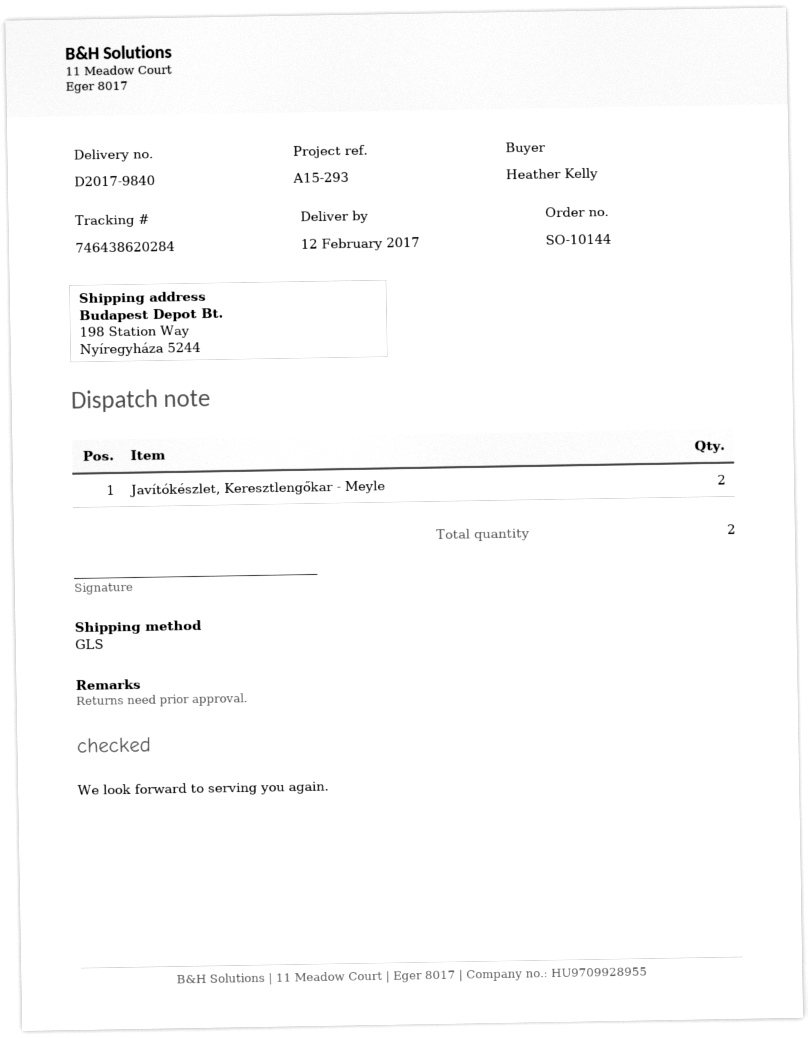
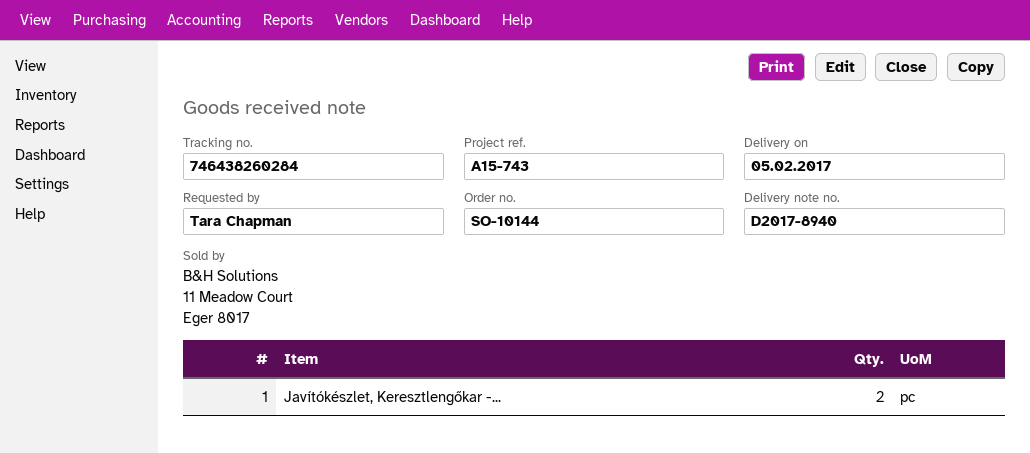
delivery note number: D2017-9840 -> D2017-8940
delivery date: 2017-02-12 -> 2017-02-05
reference: A15-293 -> A15-743
ordered by: Heather Kelly -> Tara Chapman
tracking number: 746438620284 -> 746438260284

